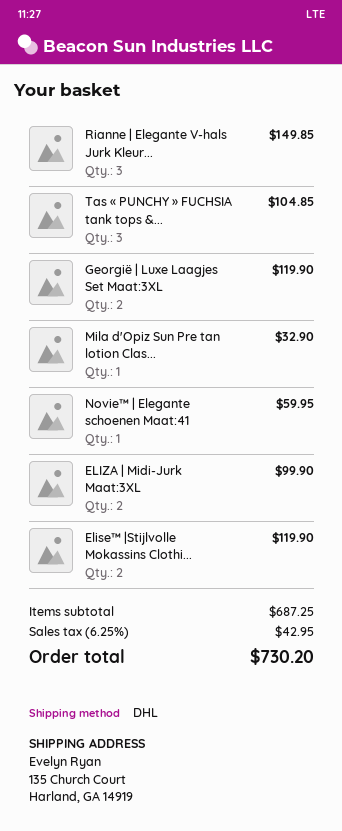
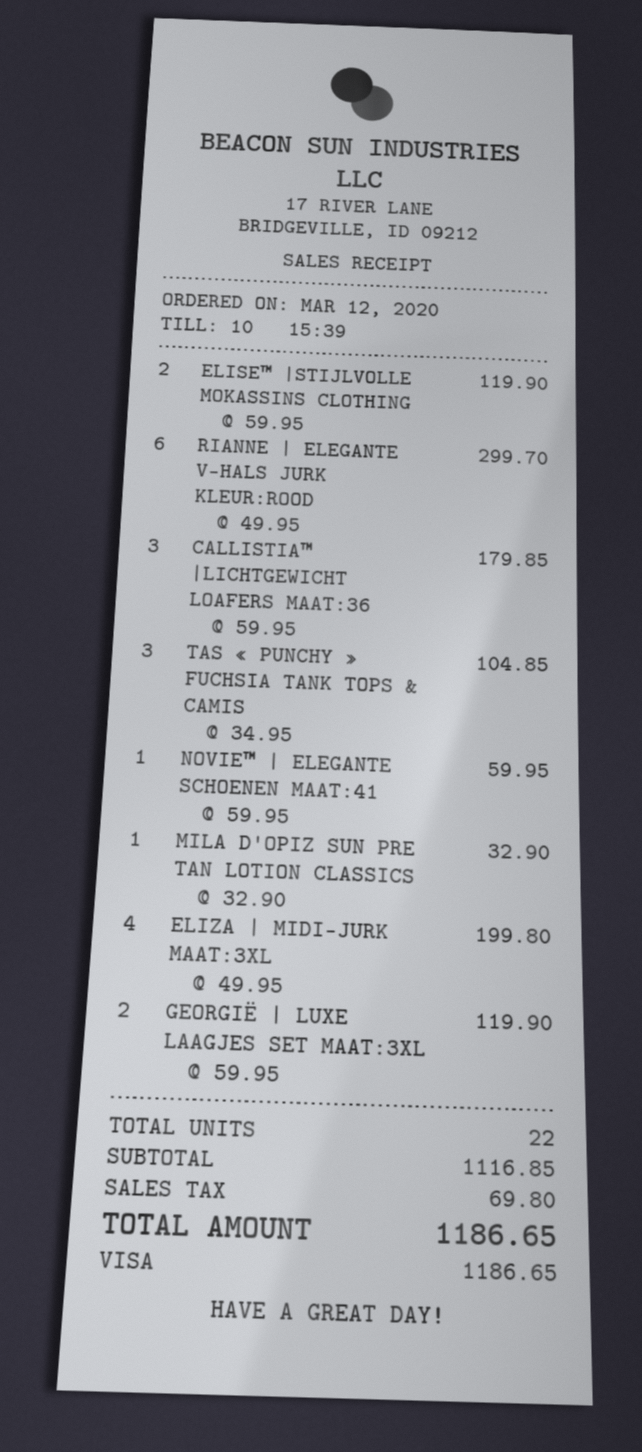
Rianne | Elegante V-hals Jurk Kleur...: 3 for 149.85 -> 6 for 299.70
ELIZA | Midi-Jurk Maat:3XL: 2 for 99.90 -> 4 for 199.80
CALLISTIA™ |LICHTGEWICHT LOAFERS MAAT:36: none -> 3 for 179.85
subtotal: 687.25 -> 1116.85
tax: 42.95 -> 69.80
total: 730.20 -> 1186.65

